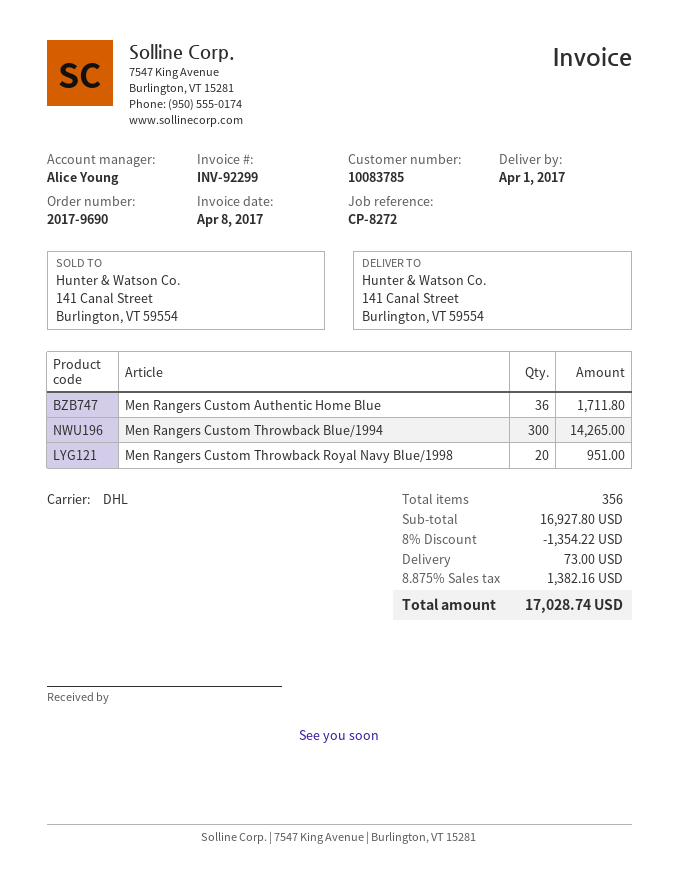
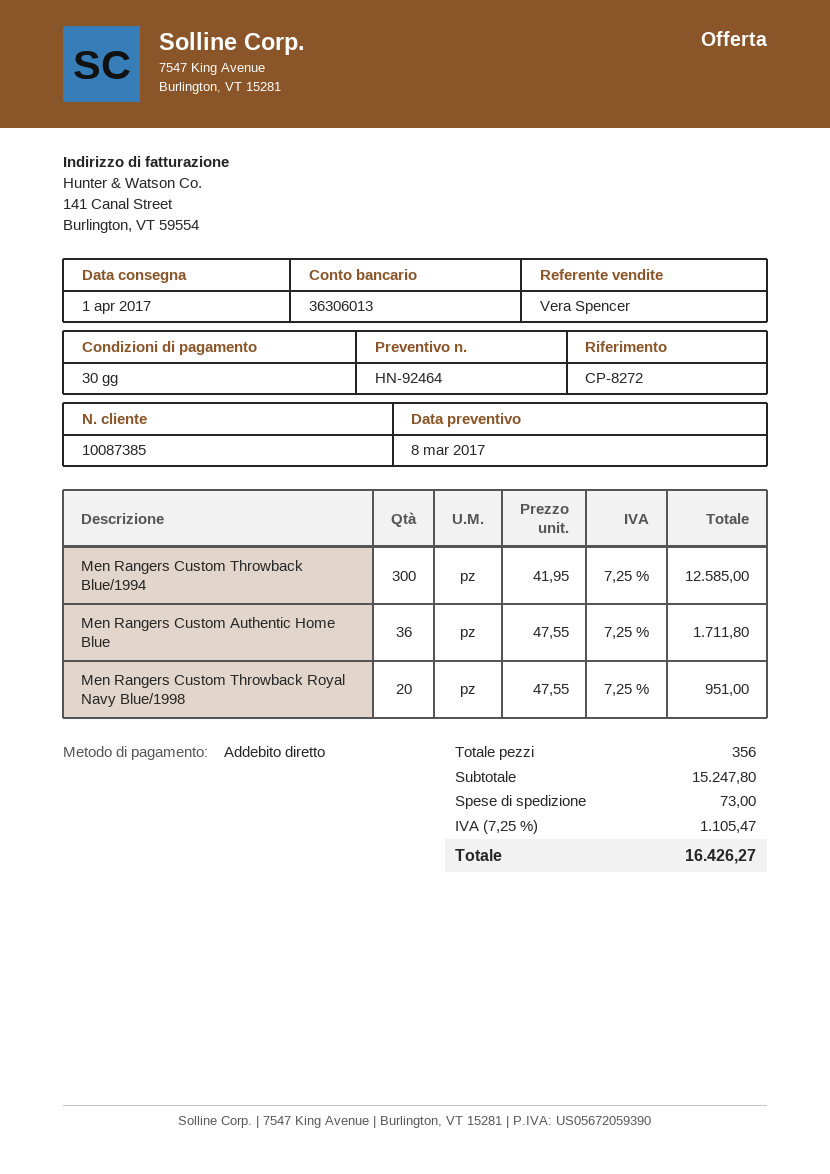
customer number: 10083785 -> 10087385
sales rep: Alice Young -> Vera Spencer
Men Rangers Custom Throwback Blue/1994: 300 for 14265.00 -> 300 for 12585.00
subtotal: 16927.80 -> 15247.80
discount: 8% = 1354.22 -> none
tax: 8.875% = 1382.16 -> 7.25% = 1105.47
total: 17028.74 -> 16426.27

